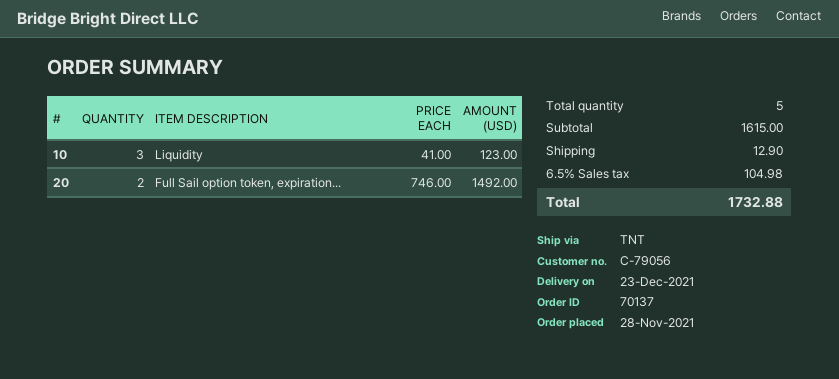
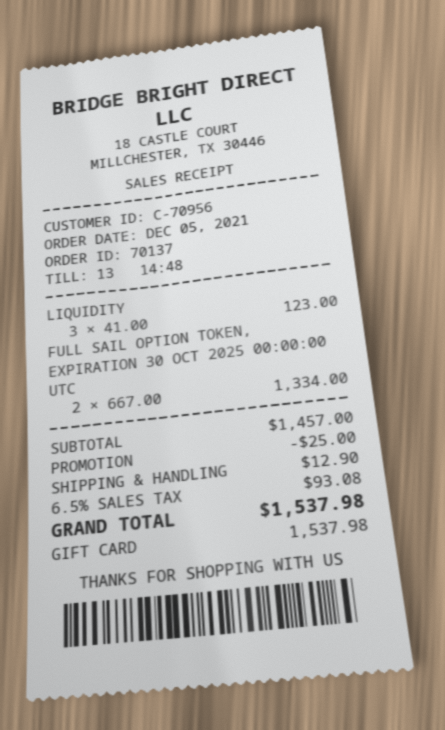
order date: 2021-11-28 -> 2021-12-05
customer number: C-79056 -> C-70956
Full Sail option token, expiration...: 2 x 746.00 = 1492.00 -> 2 x 667.00 = 1334.00
subtotal: 1615.00 -> 1457.00
discount: none -> 25.00
tax: 6.5% = 104.98 -> 6.5% = 93.08
total: 1732.88 -> 1537.98

